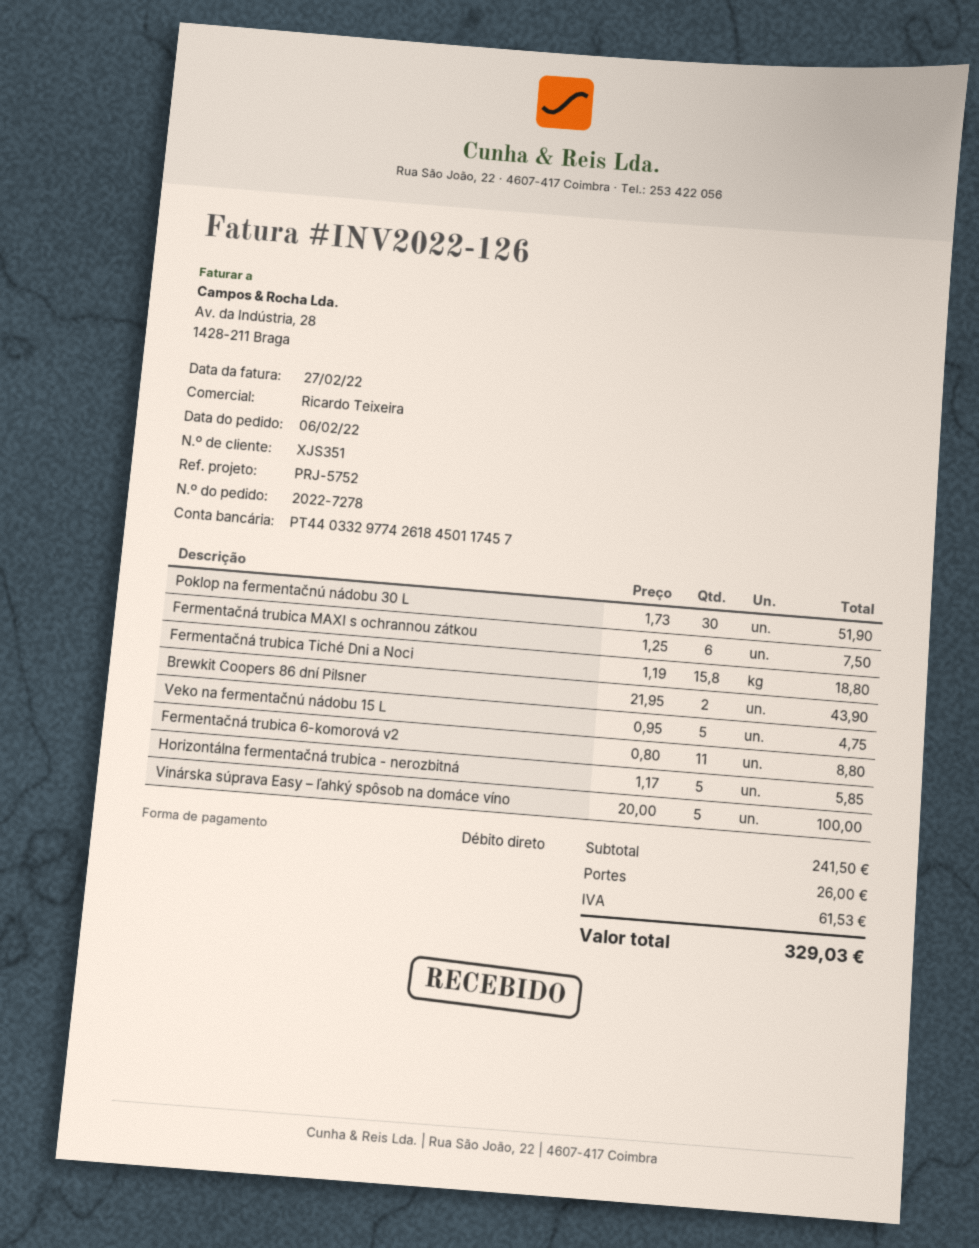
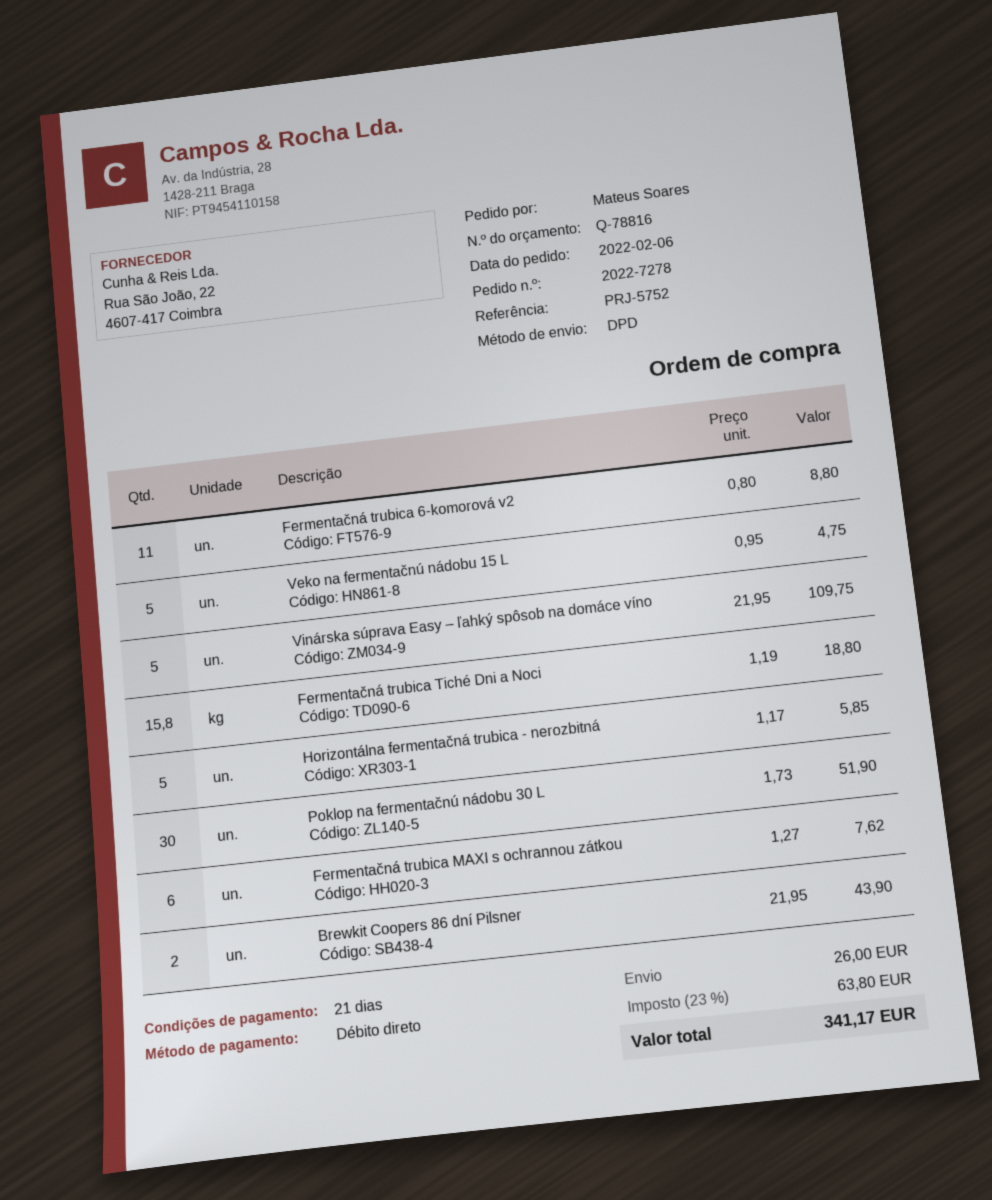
Fermentačná trubica MAXI s ochrannou zátkou: 6 x 1.25 = 7.50 -> 6 x 1.27 = 7.62
Vinárska súprava Easy – ľahký spôsob na domáce víno: 5 x 20.00 = 100.00 -> 5 x 21.95 = 109.75
tax: 61.53 -> 63.80
total: 329.03 -> 341.17

